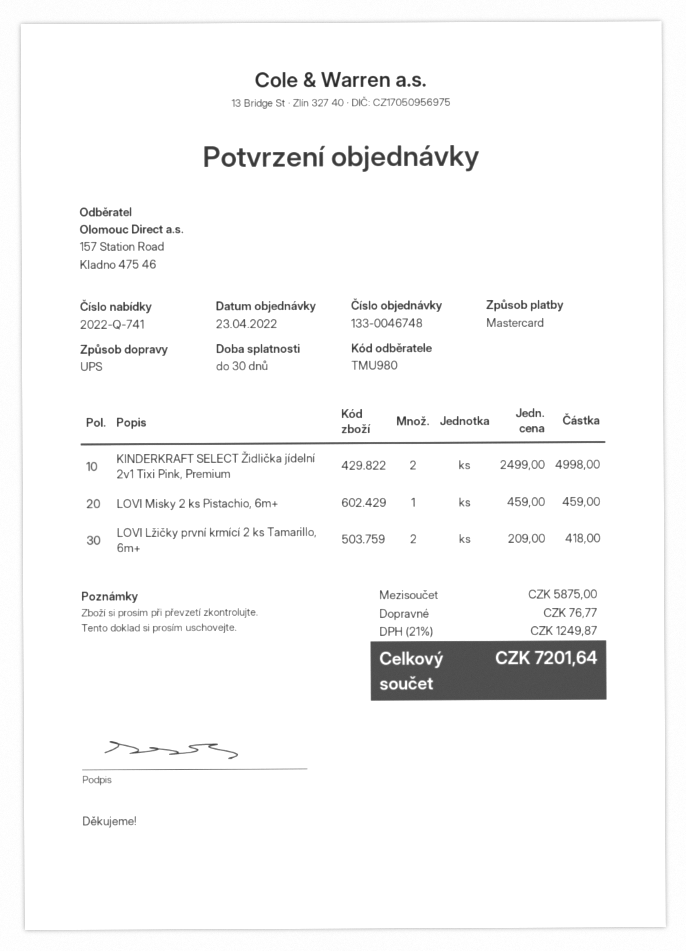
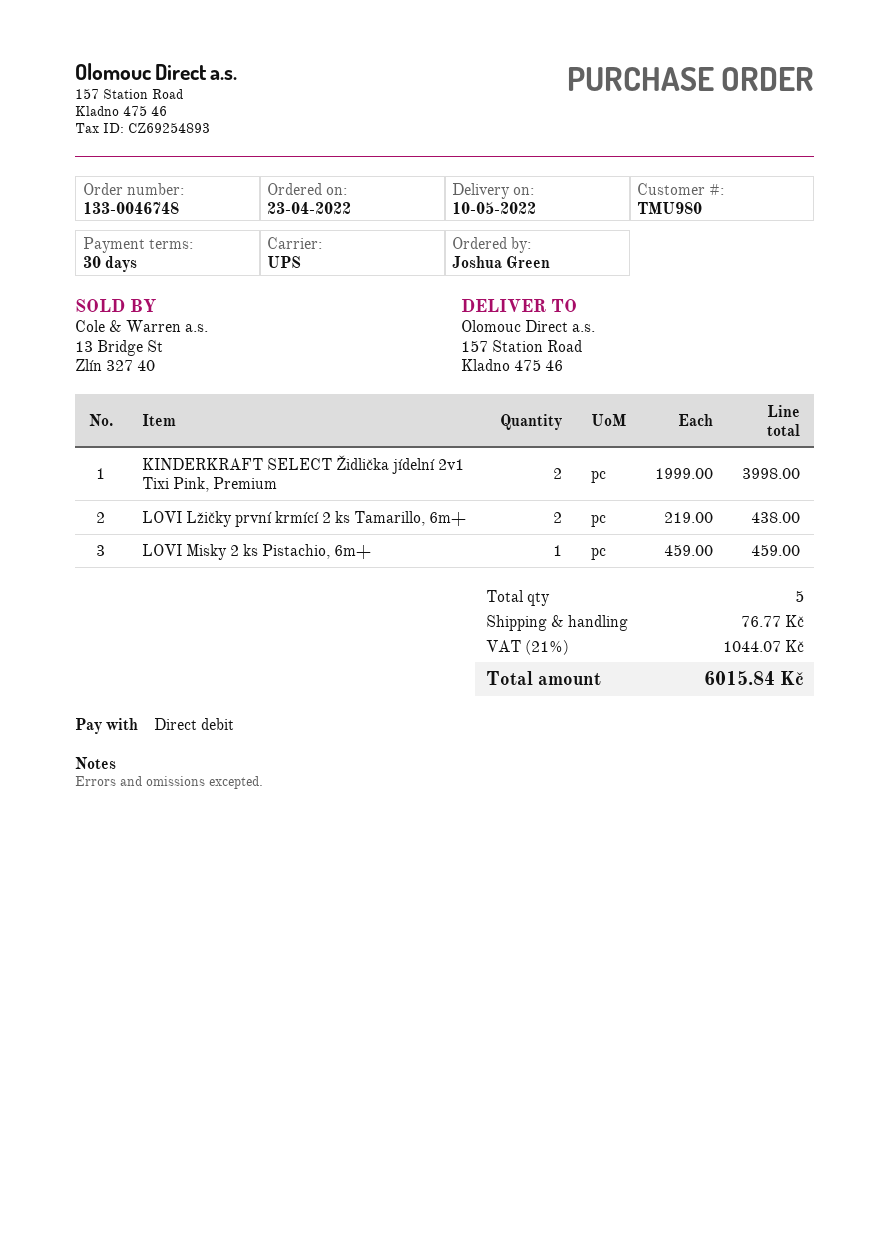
payment method: Mastercard -> direct debit
KINDERKRAFT SELECT Židlička jídelní 2v1 Tixi Pink, Premium: 2 x 2499.00 = 4998.00 -> 2 x 1999.00 = 3998.00
LOVI Lžičky první krmící 2 ks Tamarillo, 6m+: 2 x 209.00 = 418.00 -> 2 x 219.00 = 438.00
tax: 21% = 1249.87 -> 21% = 1044.07
total: 7201.64 -> 6015.84

